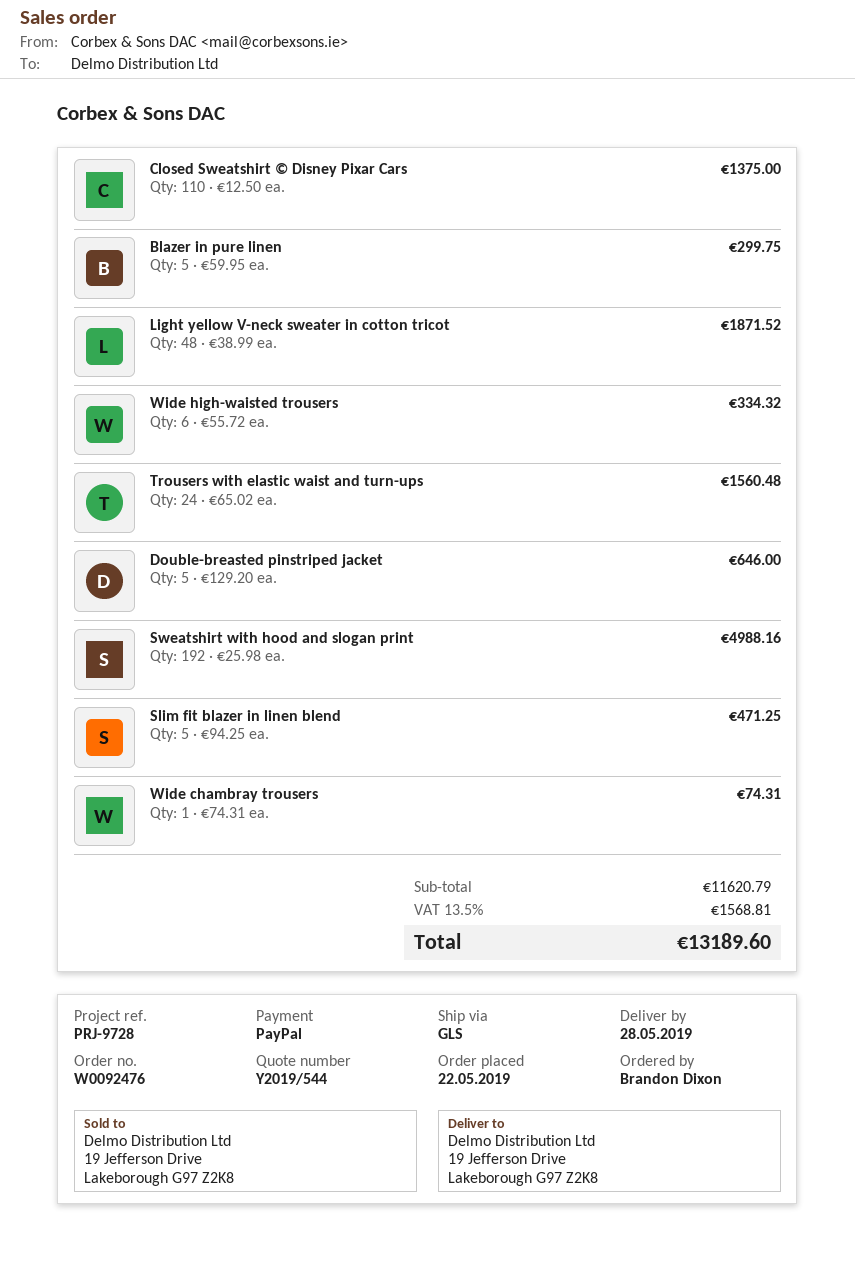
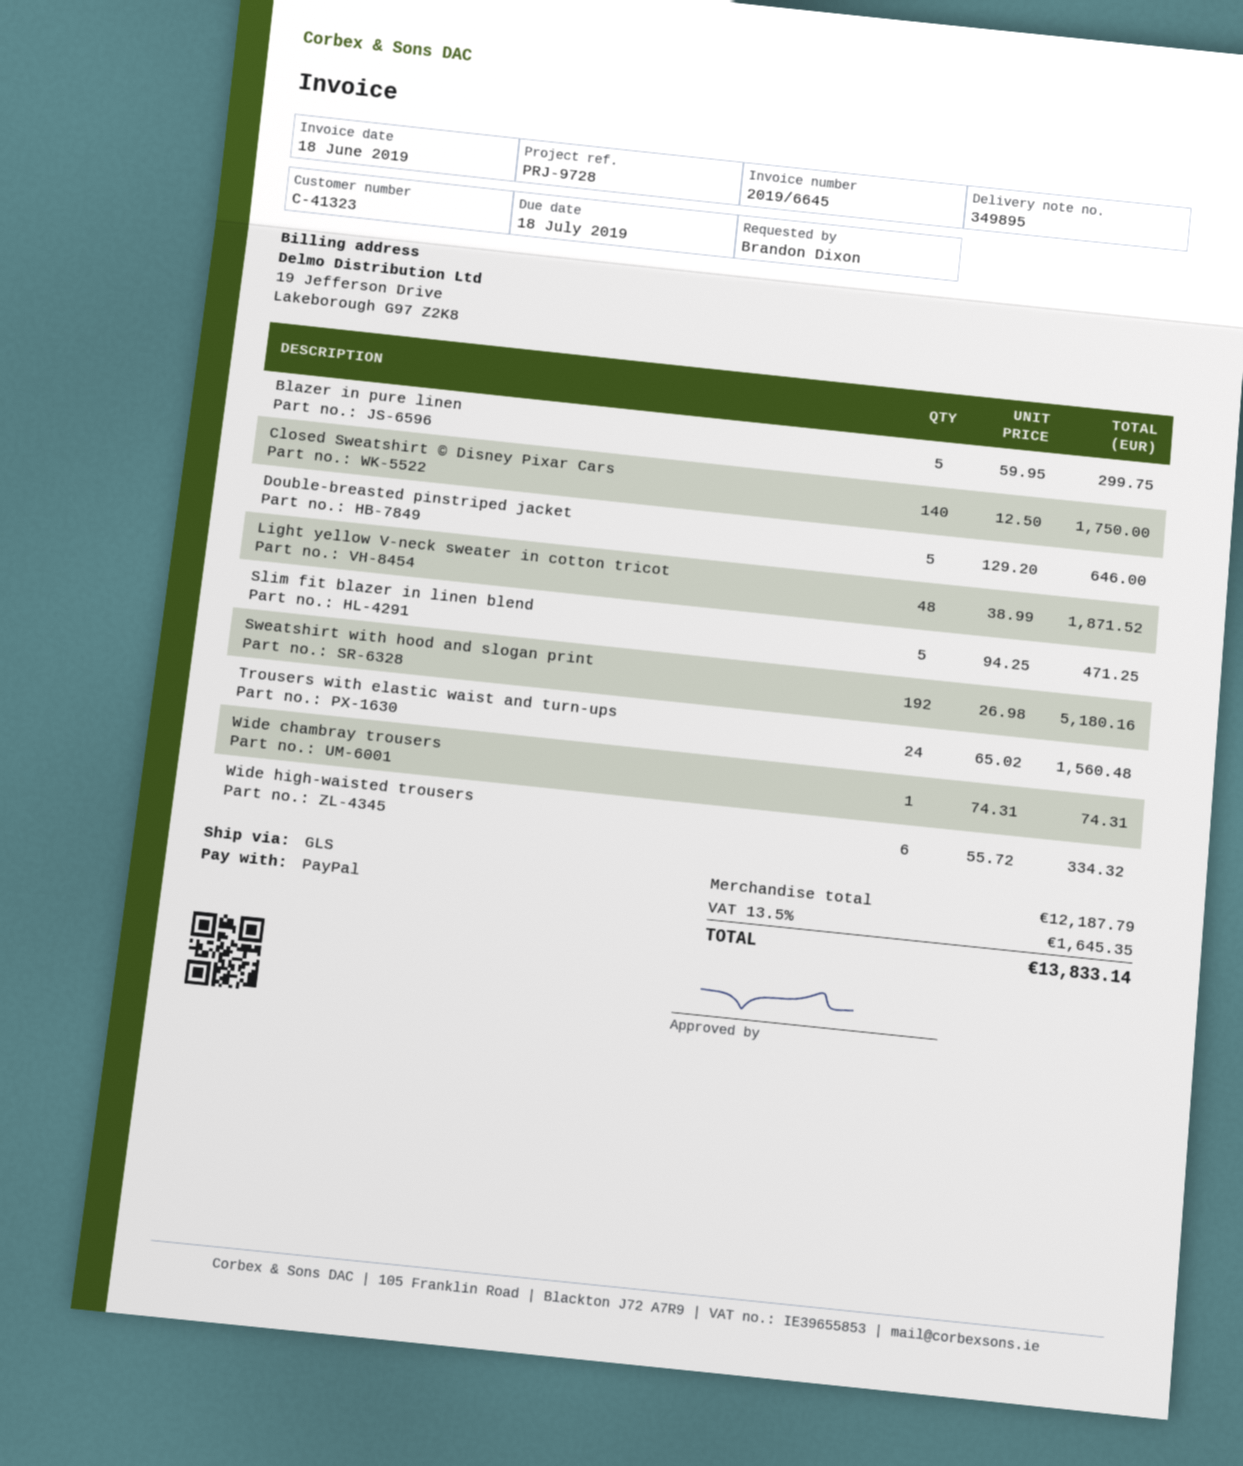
Closed Sweatshirt © Disney Pixar Cars: 110 x 12.50 = 1375.00 -> 140 x 12.50 = 1750.00
Sweatshirt with hood and slogan print: 192 x 25.98 = 4988.16 -> 192 x 26.98 = 5180.16
subtotal: 11620.79 -> 12187.79
tax: 13.5% = 1568.81 -> 13.5% = 1645.35
total: 13189.60 -> 13833.14

